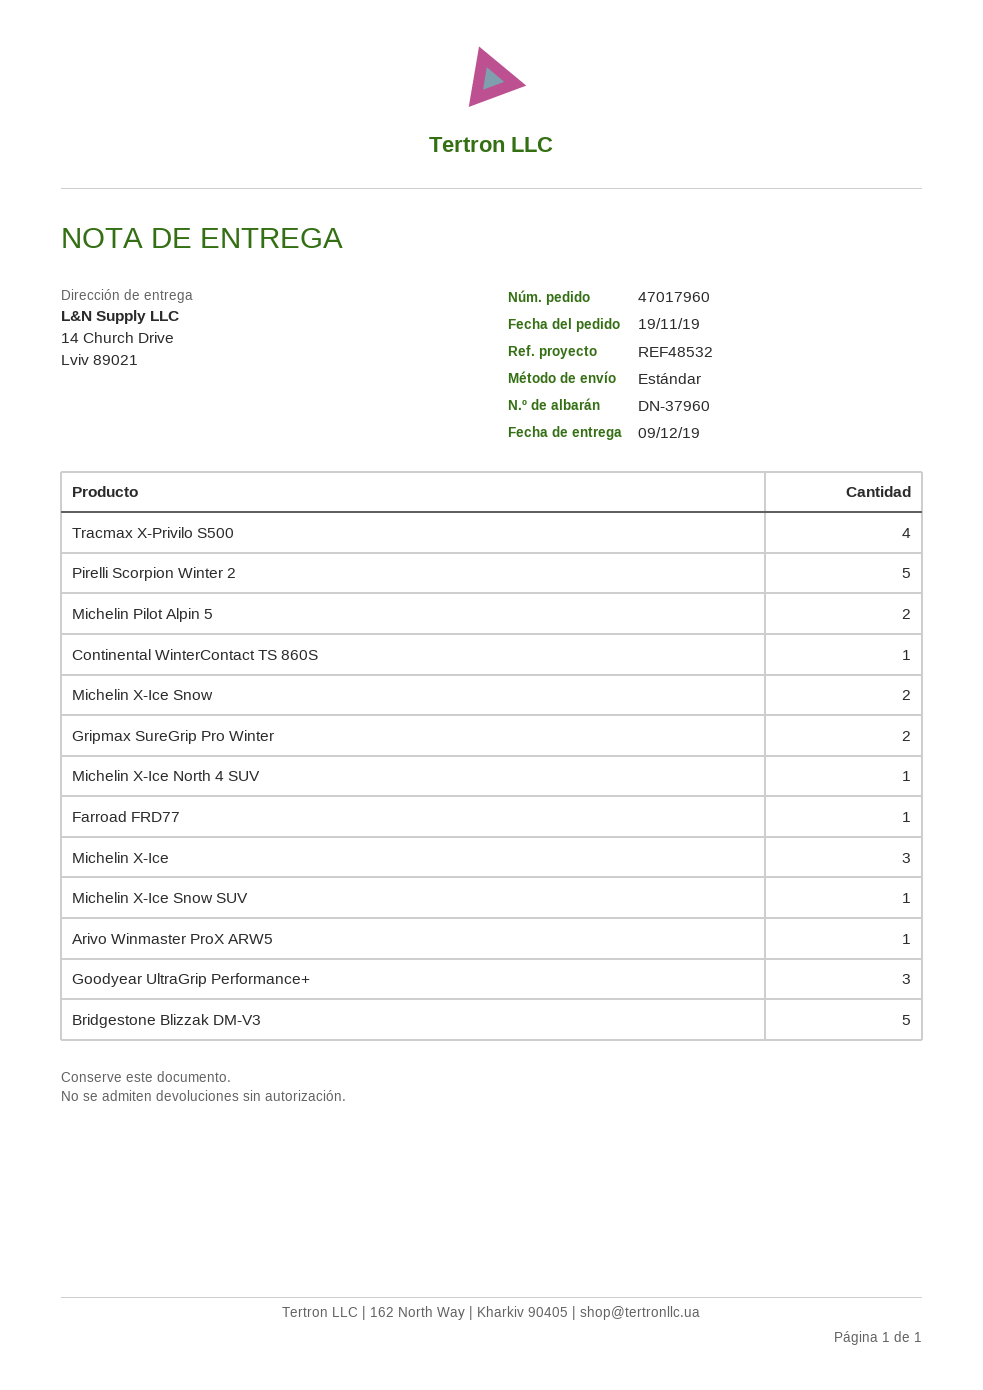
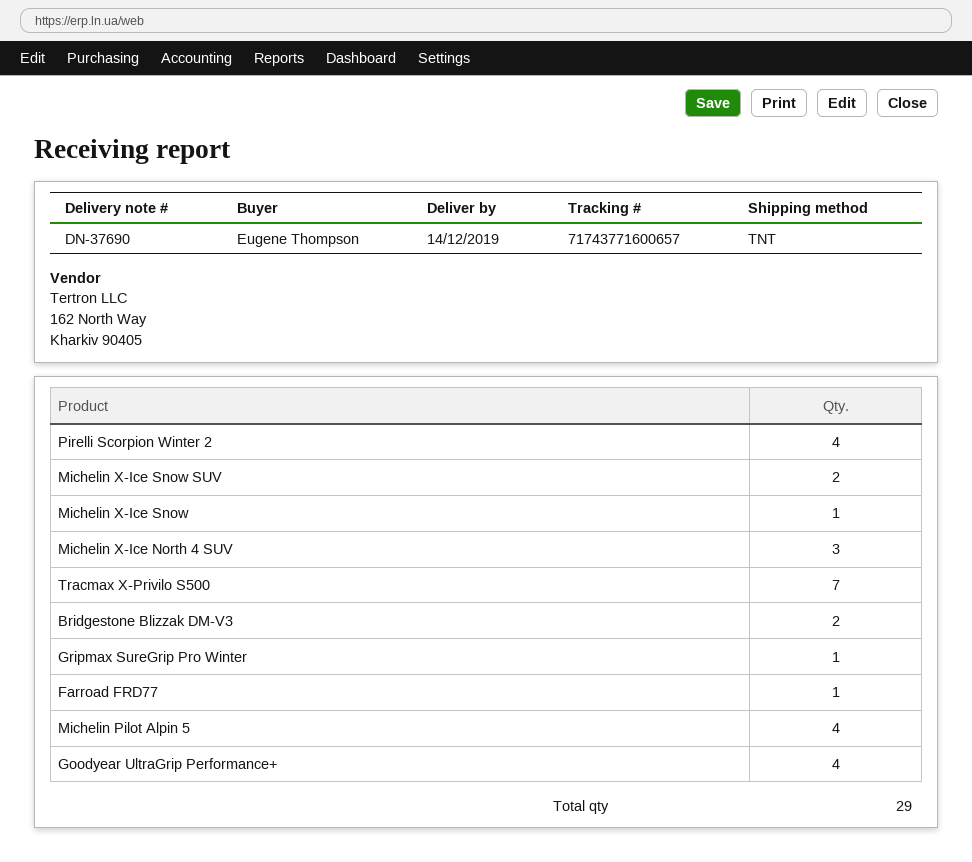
delivery note number: DN-37960 -> DN-37690
delivery date: 2019-12-09 -> 2019-12-14
shipping method: standard -> TNT
Tracmax X-Privilo S500: 4 -> 7
Pirelli Scorpion Winter 2: 5 -> 4
Michelin Pilot Alpin 5: 2 -> 4
Continental WinterContact TS 860S: 1 -> none
Michelin X-Ice Snow: 2 -> 1
Gripmax SureGrip Pro Winter: 2 -> 1
Michelin X-Ice North 4 SUV: 1 -> 3
Michelin X-Ice: 3 -> none
Michelin X-Ice Snow SUV: 1 -> 2
Arivo Winmaster ProX ARW5: 1 -> none
Goodyear UltraGrip Performance+: 3 -> 4
Bridgestone Blizzak DM-V3: 5 -> 2

